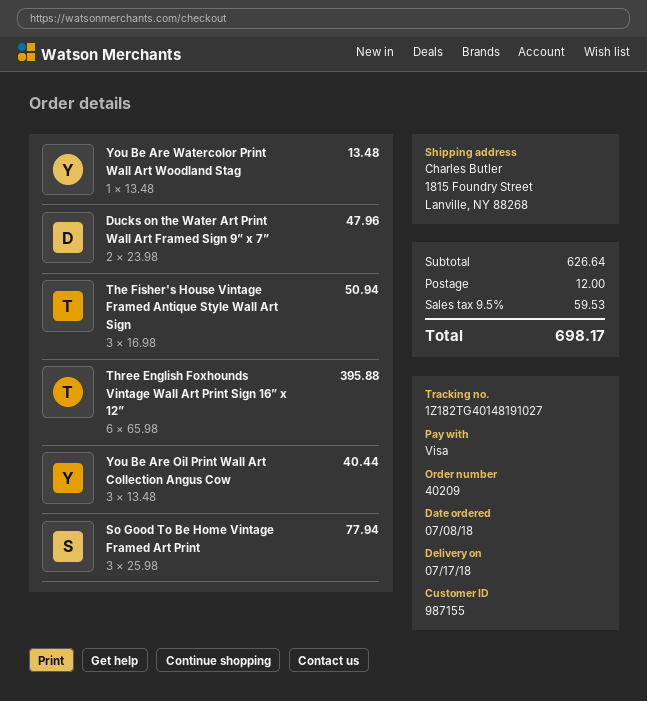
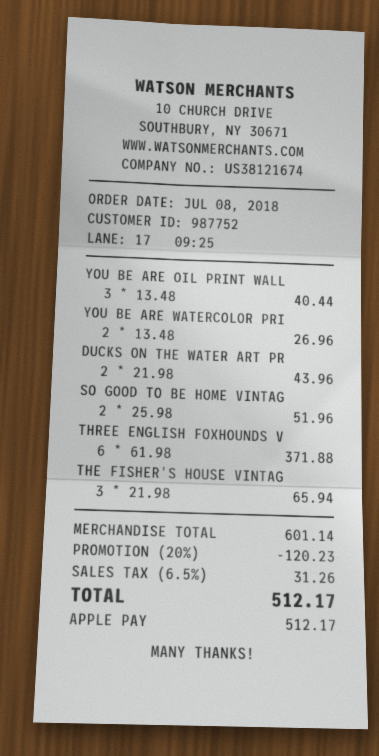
customer number: 987155 -> 987752
payment method: Visa -> Apple Pay
You Be Are Watercolor Print Wall Art Woodland Stag: 1 x 13.48 = 13.48 -> 2 x 13.48 = 26.96
Ducks on the Water Art Print Wall Art Framed Sign 9” x 7”: 2 x 23.98 = 47.96 -> 2 x 21.98 = 43.96
The Fisher's House Vintage Framed Antique Style Wall Art Sign: 3 x 16.98 = 50.94 -> 3 x 21.98 = 65.94
Three English Foxhounds Vintage Wall Art Print Sign 16” x 12”: 6 x 65.98 = 395.88 -> 6 x 61.98 = 371.88
So Good To Be Home Vintage Framed Art Print: 3 x 25.98 = 77.94 -> 2 x 25.98 = 51.96
subtotal: 626.64 -> 601.14
discount: none -> 20% = 120.23
shipping: 12.00 -> none
tax: 9.5% = 59.53 -> 6.5% = 31.26
total: 698.17 -> 512.17

